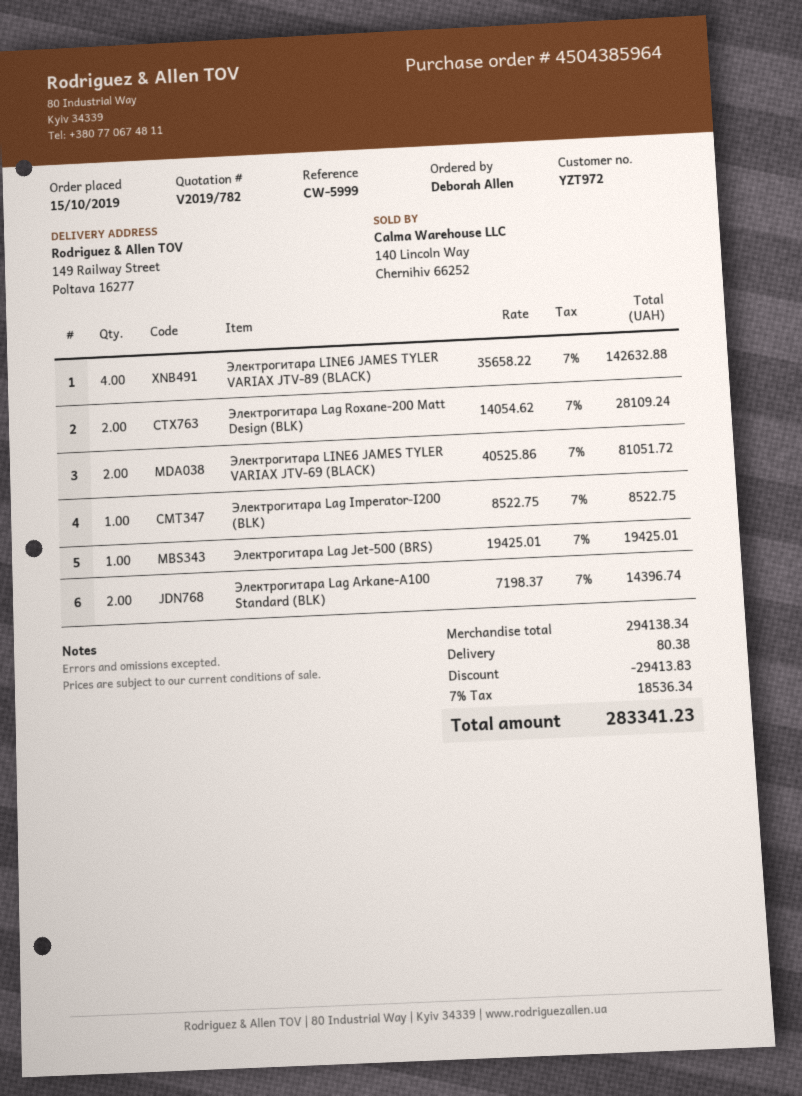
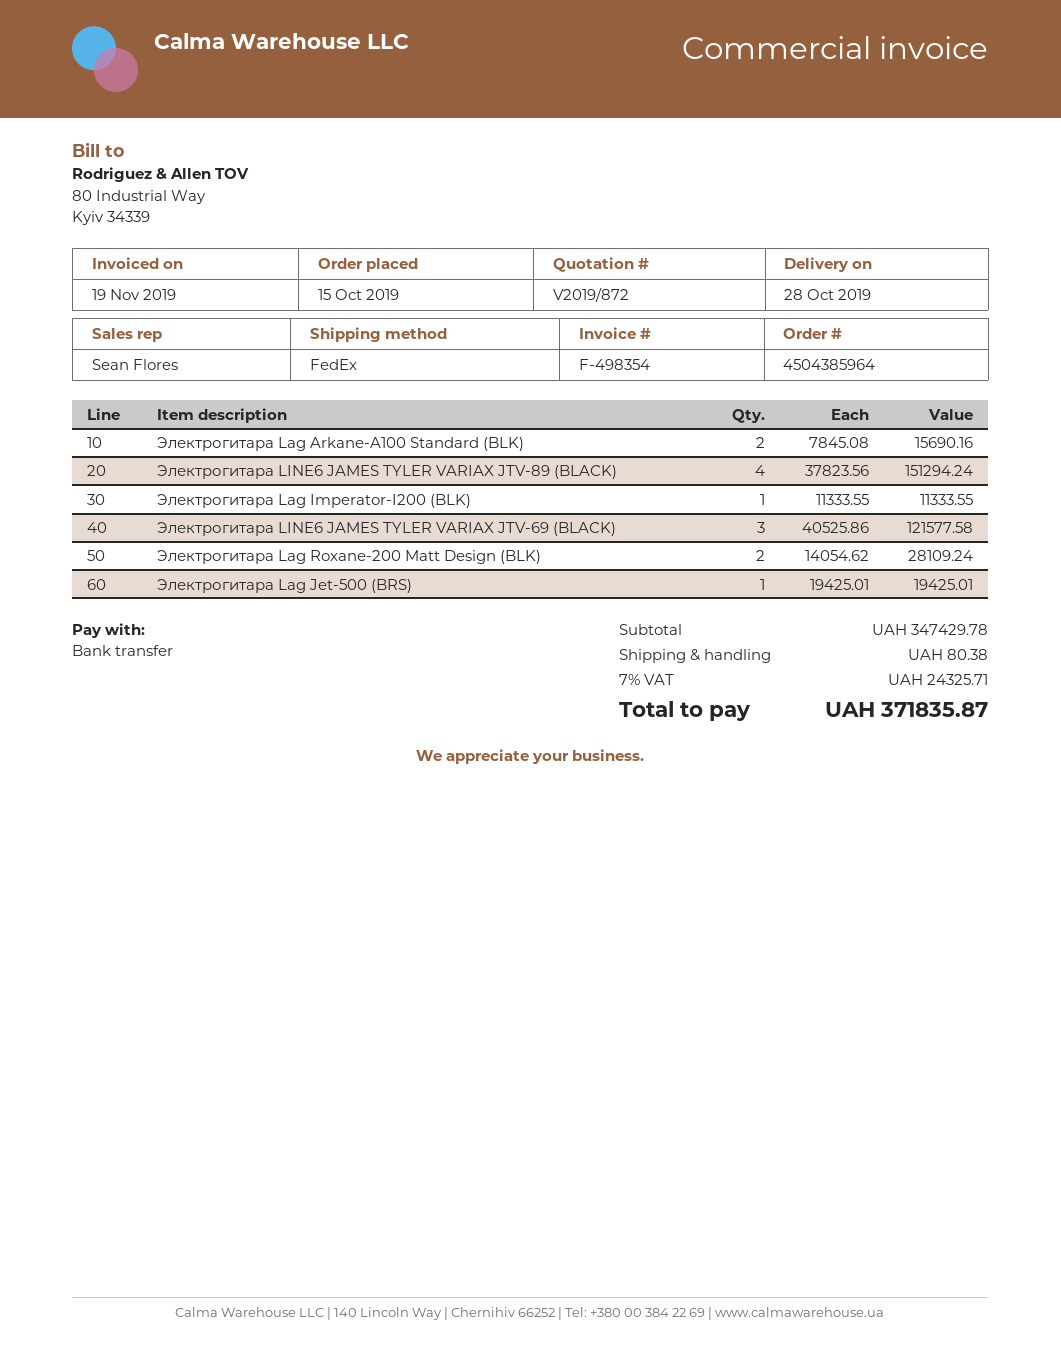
quote number: V2019/782 -> V2019/872
Электрогитара LINE6 JAMES TYLER VARIAX JTV-89 (BLACK): 4 x 35658.22 = 142632.88 -> 4 x 37823.56 = 151294.24
Электрогитара LINE6 JAMES TYLER VARIAX JTV-69 (BLACK): 2 x 40525.86 = 81051.72 -> 3 x 40525.86 = 121577.58
Электрогитара Lag Imperator-I200 (BLK): 1 x 8522.75 = 8522.75 -> 1 x 11333.55 = 11333.55
Электрогитара Lag Arkane-A100 Standard (BLK): 2 x 7198.37 = 14396.74 -> 2 x 7845.08 = 15690.16
subtotal: 294138.34 -> 347429.78
discount: 29413.83 -> none
tax: 7% = 18536.34 -> 7% = 24325.71
total: 283341.23 -> 371835.87

